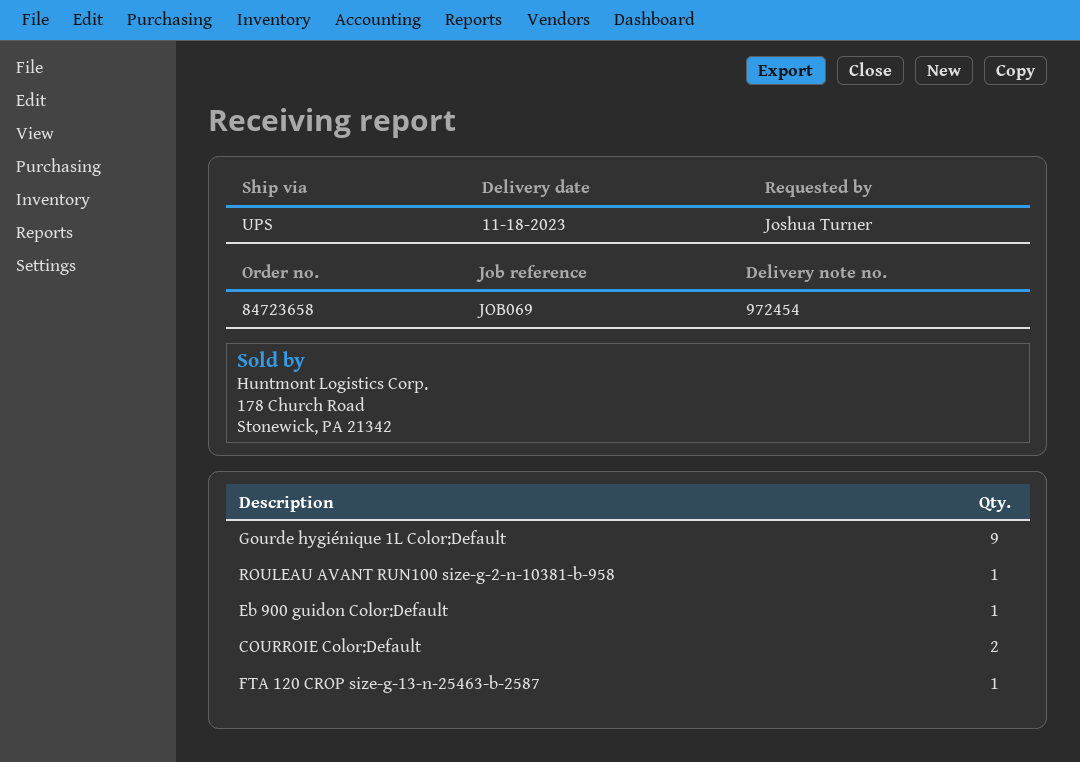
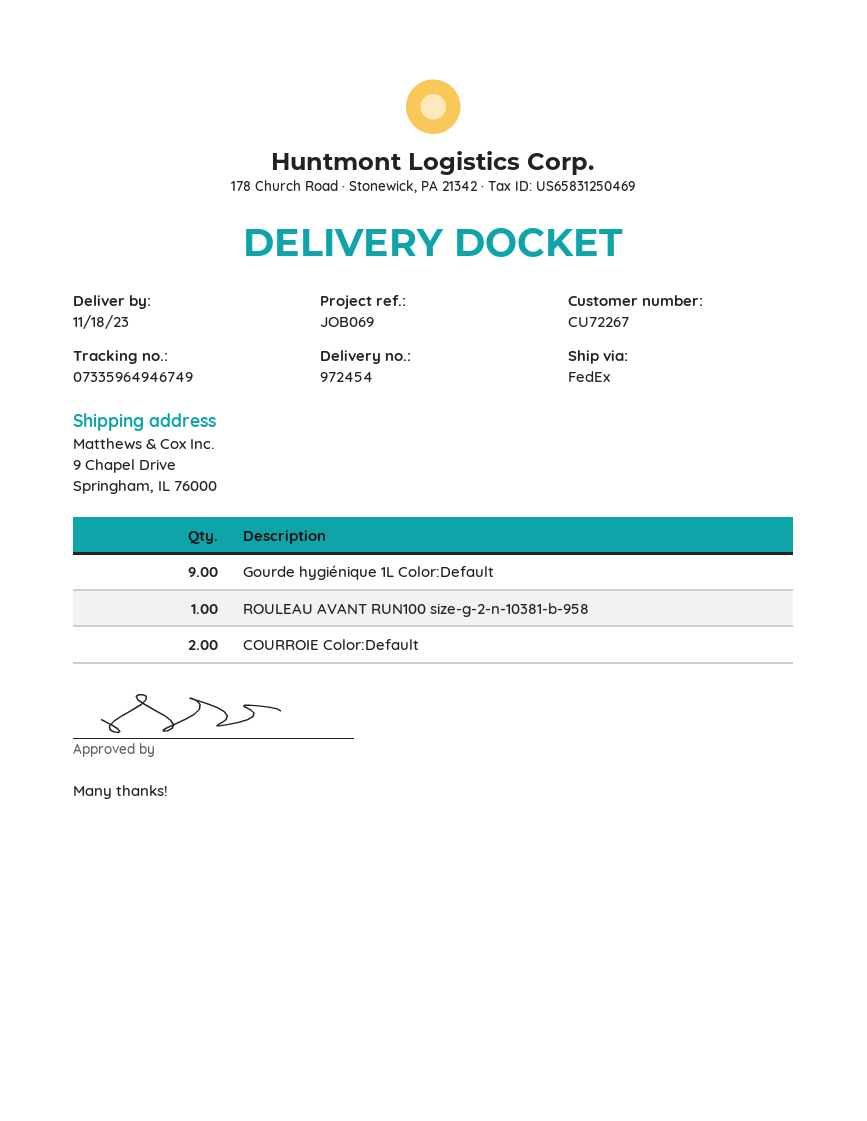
shipping method: UPS -> FedEx
Eb 900 guidon Color:Default: 1 -> none
FTA 120 CROP size-g-13-n-25463-b-2587: 1 -> none

